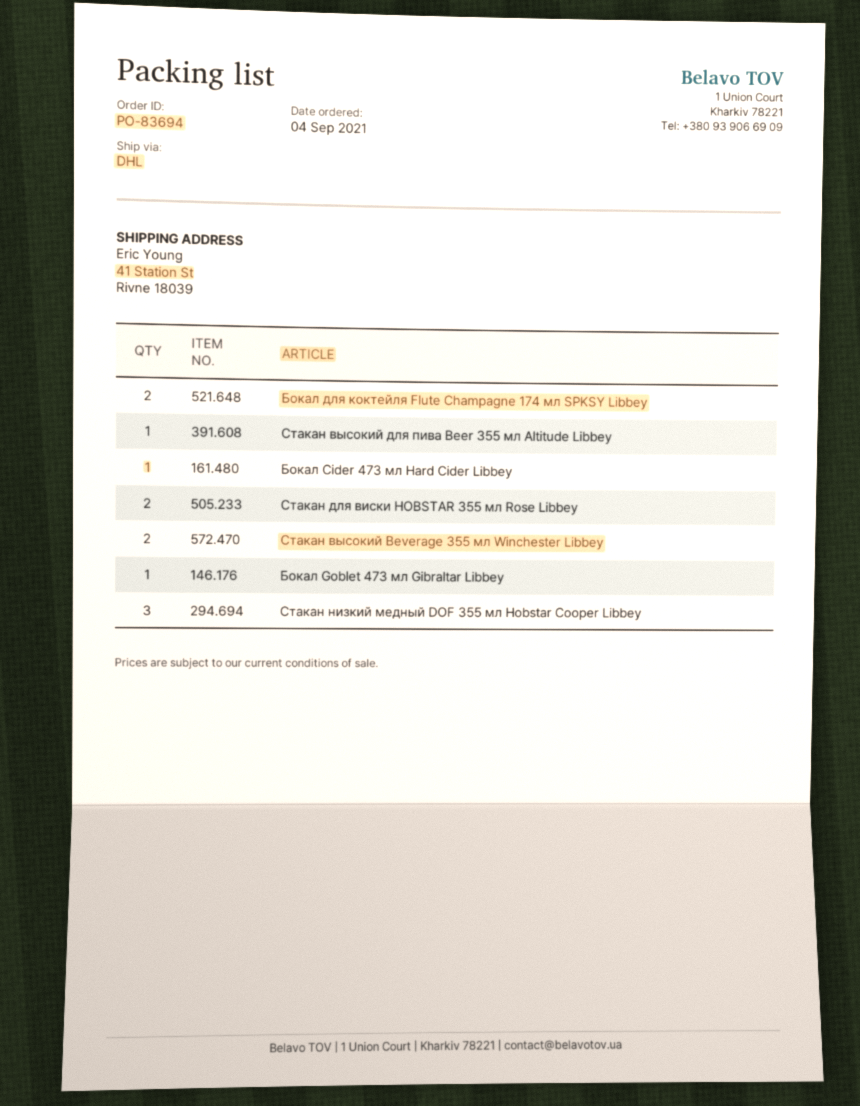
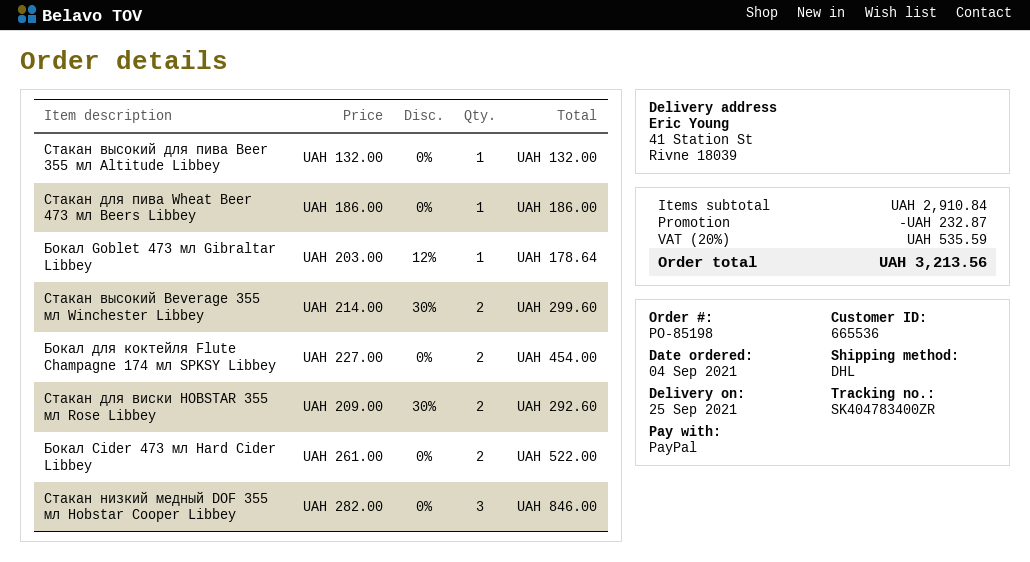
order number: PO-83694 -> PO-85198
Бокал Cider 473 мл Hard Cider Libbey: 1 -> 2
Стакан для пива Wheat Beer 473 мл Beers Libbey: none -> 1

